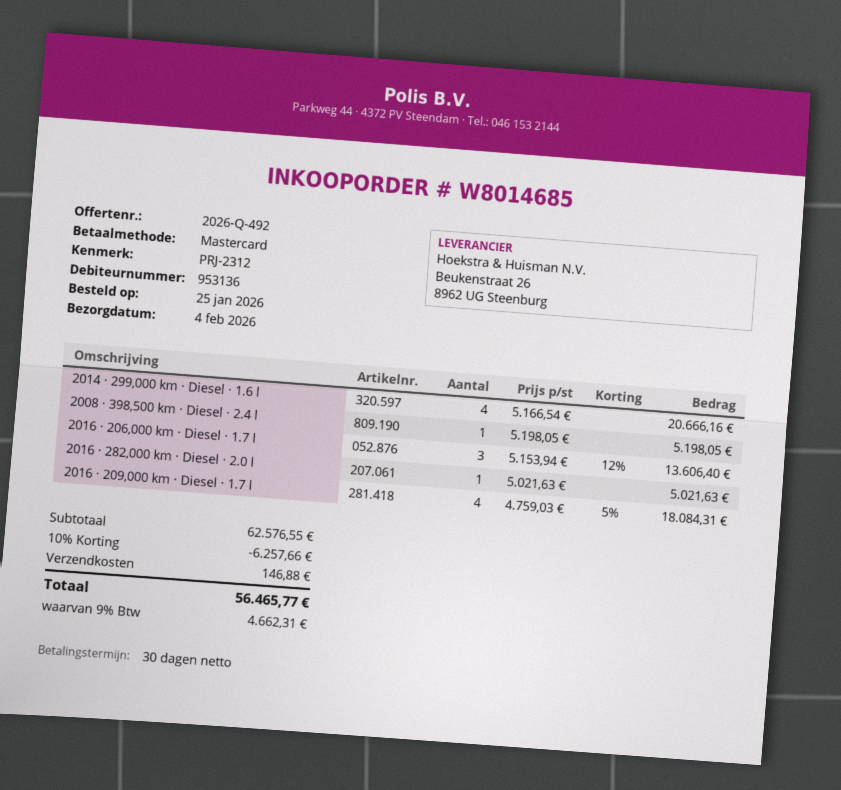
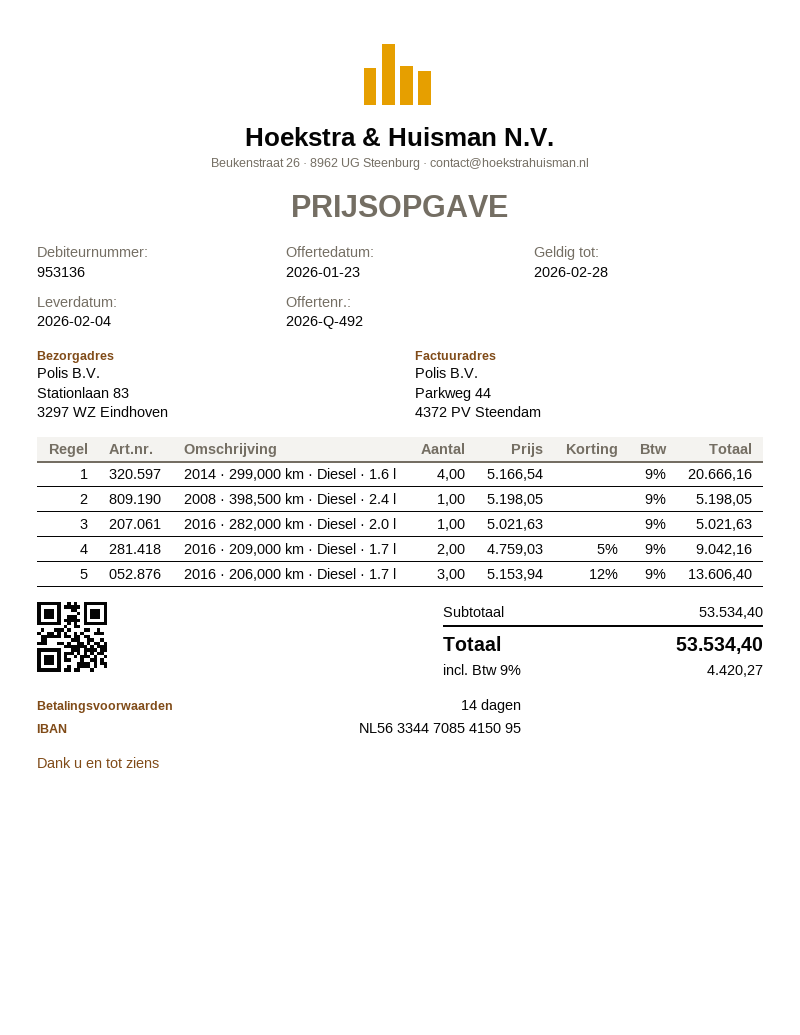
payment terms: 30 days -> 14 days
2016 · 209,000 km · Diesel · 1.7 l: 4 x 4759.03 - 5% = 18084.31 -> 2 x 4759.03 - 5% = 9042.16
subtotal: 62576.55 -> 53534.40
discount: 10% = 6257.66 -> none
shipping: 146.88 -> none
tax: 9% = 4662.31 -> 9% = 4420.27
total: 56465.77 -> 53534.40

